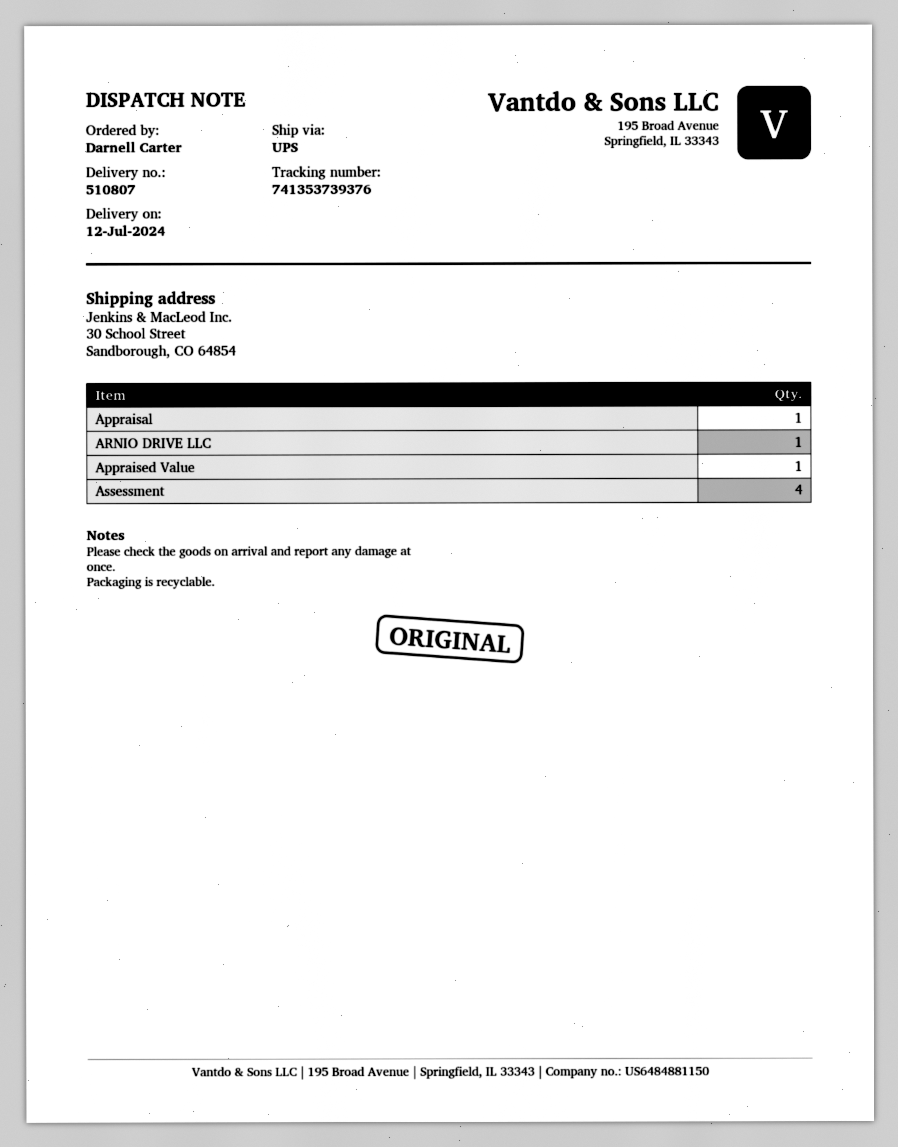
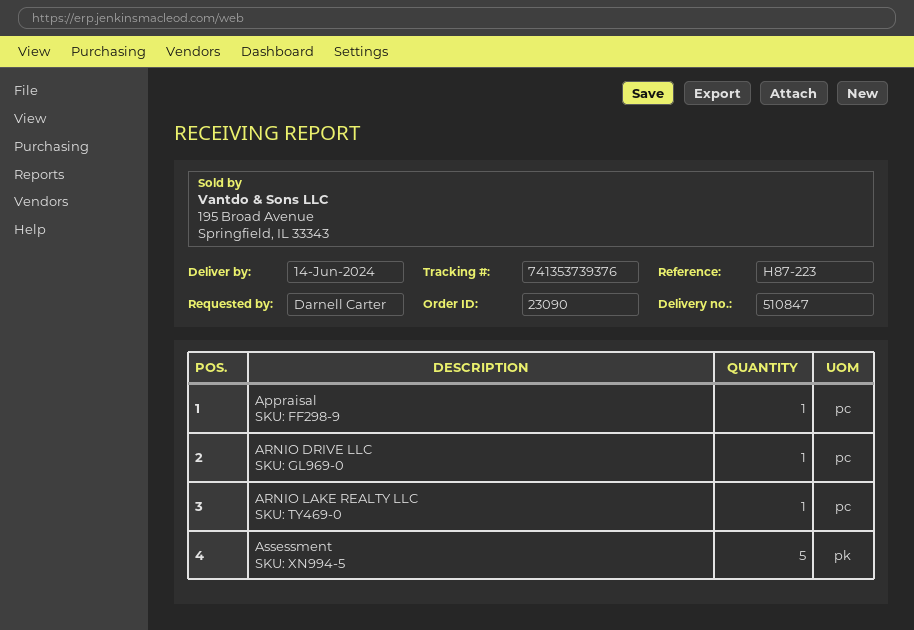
delivery note number: 510807 -> 510847
delivery date: 2024-07-12 -> 2024-06-14
Appraised Value: 1 -> none
Assessment: 4 -> 5
ARNIO LAKE REALTY LLC: none -> 1

